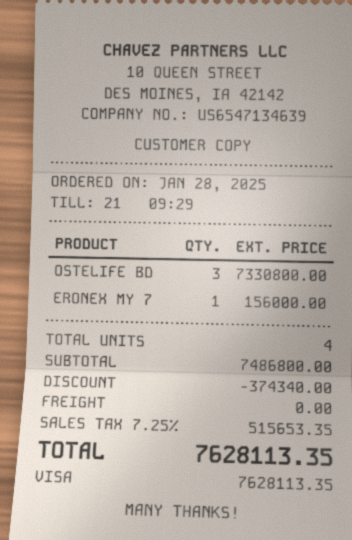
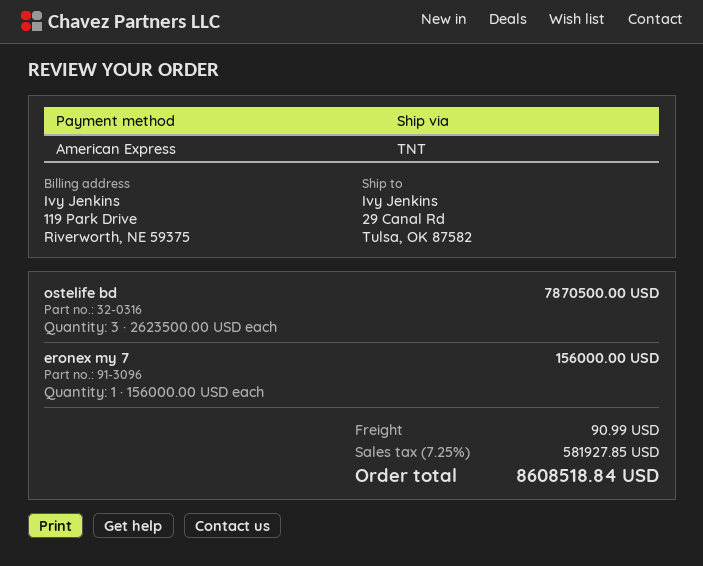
payment method: Visa -> American Express
OSTELIFE BD: 3 for 7330800.00 -> 3 for 7870500.00
discount: 374340.00 -> none
shipping: 0.00 -> 90.99
tax: 7.25% = 515653.35 -> 7.25% = 581927.85
total: 7628113.35 -> 8608518.84

